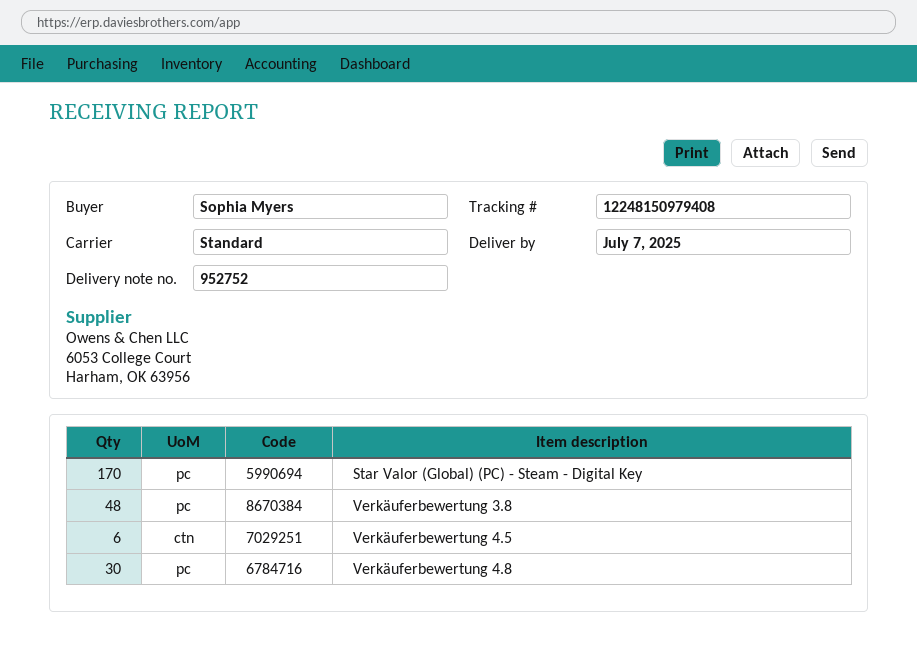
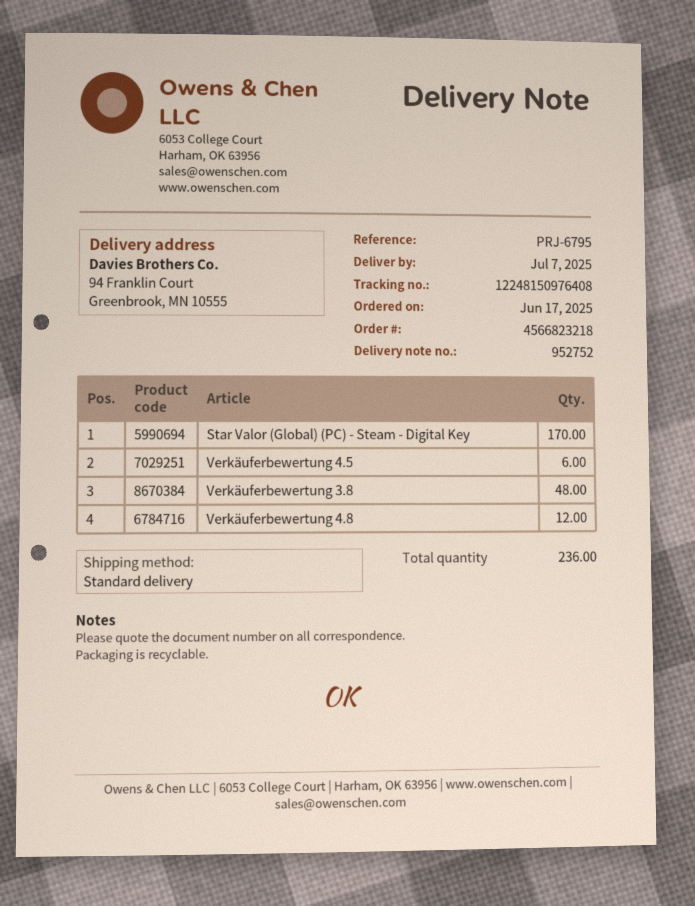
tracking number: 12248150979408 -> 12248150976408
Verkäuferbewertung 4.8: 30 -> 12

